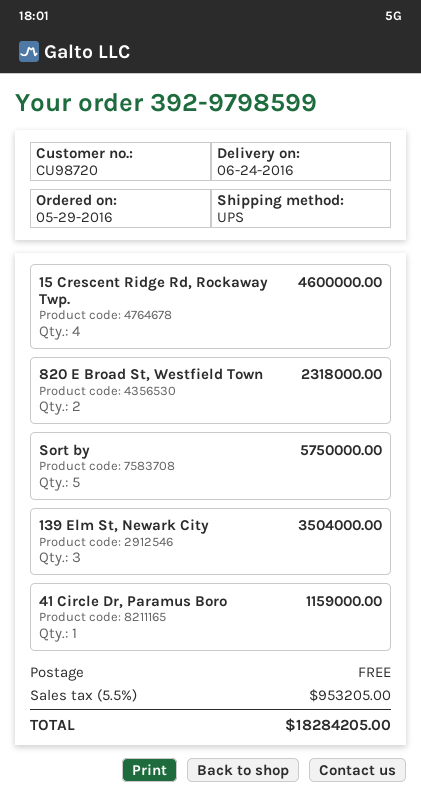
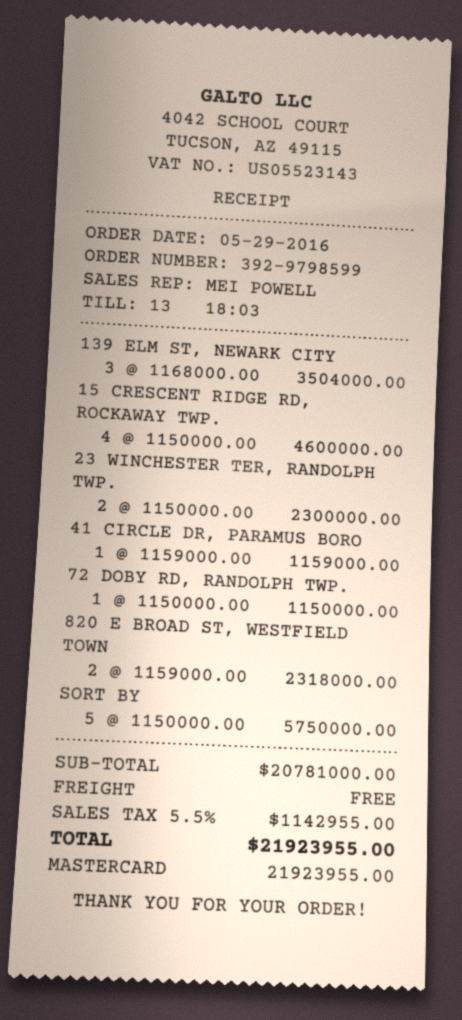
23 WINCHESTER TER, RANDOLPH TWP.: none -> 2 for 2300000.00
72 DOBY RD, RANDOLPH TWP.: none -> 1 for 1150000.00
tax: 5.5% = 953205.00 -> 5.5% = 1142955.00
total: 18284205.00 -> 21923955.00

